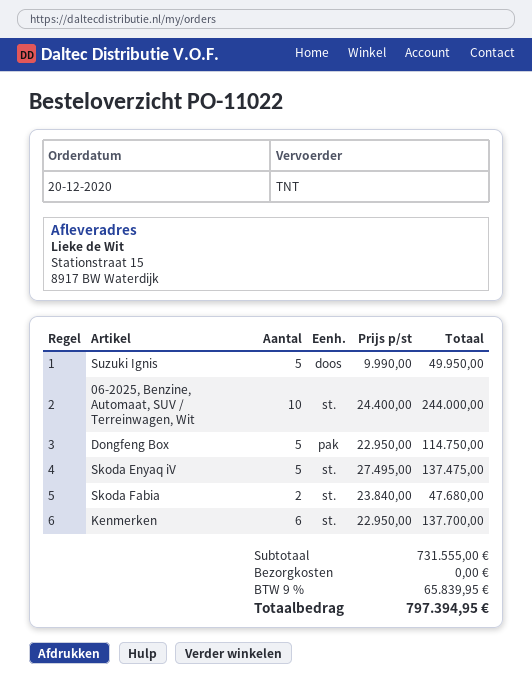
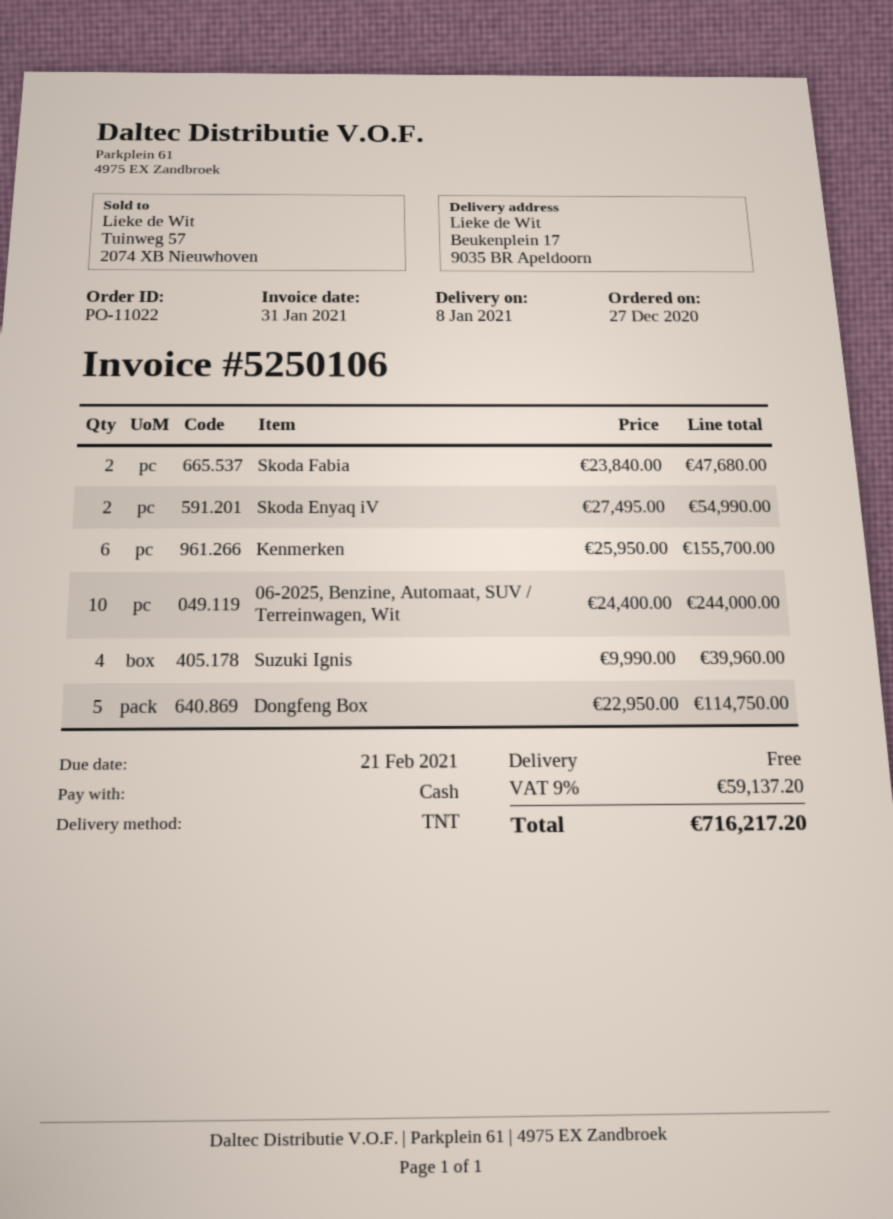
order date: 2020-12-20 -> 2020-12-27
ship to: Stationstraat 15, 8917 BW Waterdijk -> Beukenplein 17, 9035 BR Apeldoorn
Suzuki Ignis: 5 x 9990.00 = 49950.00 -> 4 x 9990.00 = 39960.00
Skoda Enyaq iV: 5 x 27495.00 = 137475.00 -> 2 x 27495.00 = 54990.00
Kenmerken: 6 x 22950.00 = 137700.00 -> 6 x 25950.00 = 155700.00
tax: 9% = 65839.95 -> 9% = 59137.20
total: 797394.95 -> 716217.20

